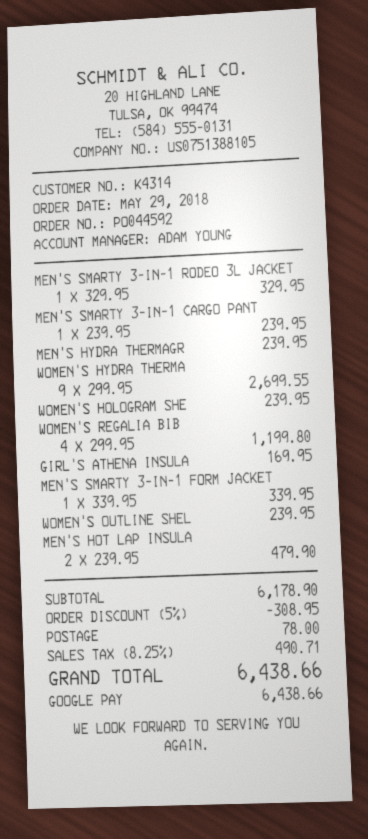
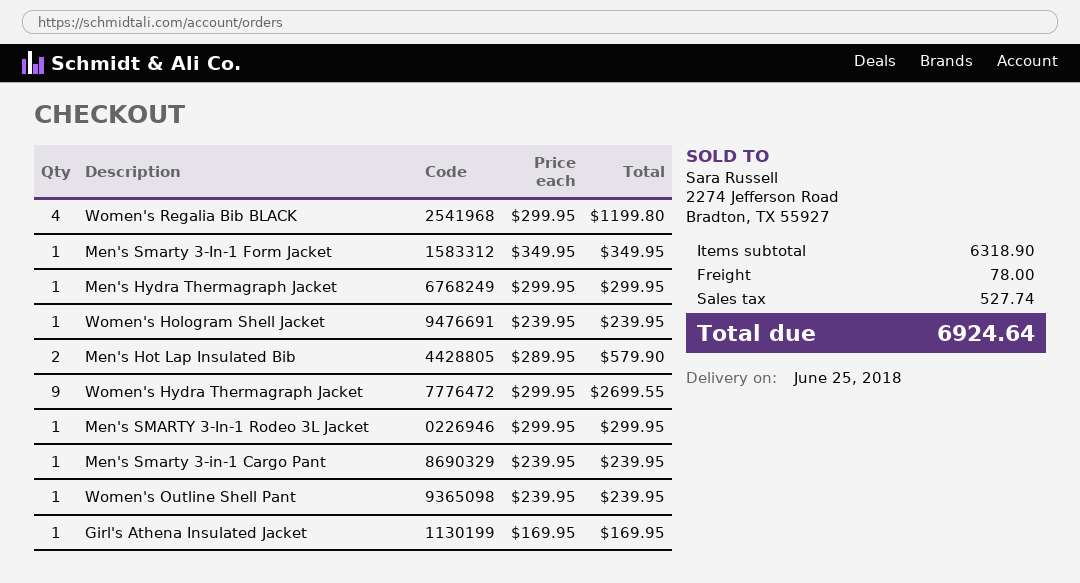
MEN'S SMARTY 3-IN-1 RODEO 3L JACKET: 1 x 329.95 = 329.95 -> 1 x 299.95 = 299.95
MEN'S HYDRA THERMAGR: 1 x 239.95 = 239.95 -> 1 x 299.95 = 299.95
MEN'S SMARTY 3-IN-1 FORM JACKET: 1 x 339.95 = 339.95 -> 1 x 349.95 = 349.95
MEN'S HOT LAP INSULA: 2 x 239.95 = 479.90 -> 2 x 289.95 = 579.90
subtotal: 6178.90 -> 6318.90
discount: 5% = 308.95 -> none
tax: 490.71 -> 527.74
total: 6438.66 -> 6924.64

